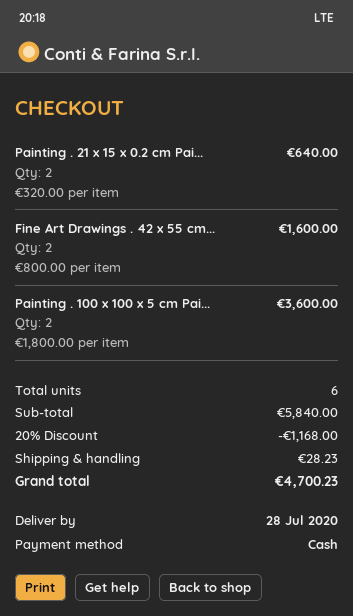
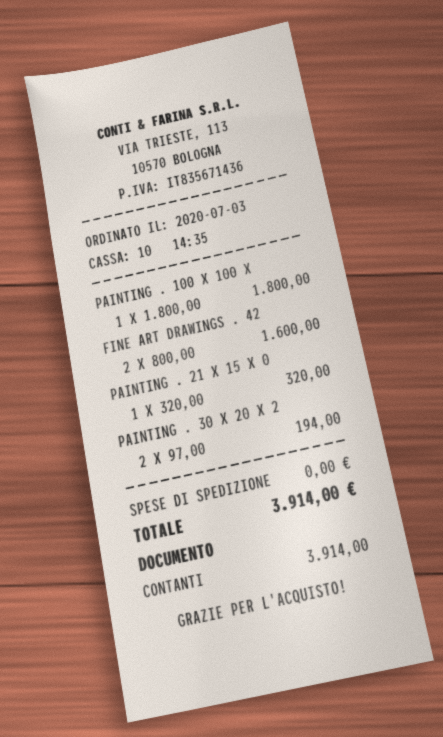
Painting . 21 x 15 x 0.2 cm Pai...: 2 x 320.00 = 640.00 -> 1 x 320.00 = 320.00
Painting . 100 x 100 x 5 cm Pai...: 2 x 1800.00 = 3600.00 -> 1 x 1800.00 = 1800.00
PAINTING . 30 X 20 X 2: none -> 2 x 97.00 = 194.00
discount: 20% = 1168.00 -> none
shipping: 28.23 -> 0.00
total: 4700.23 -> 3914.00

